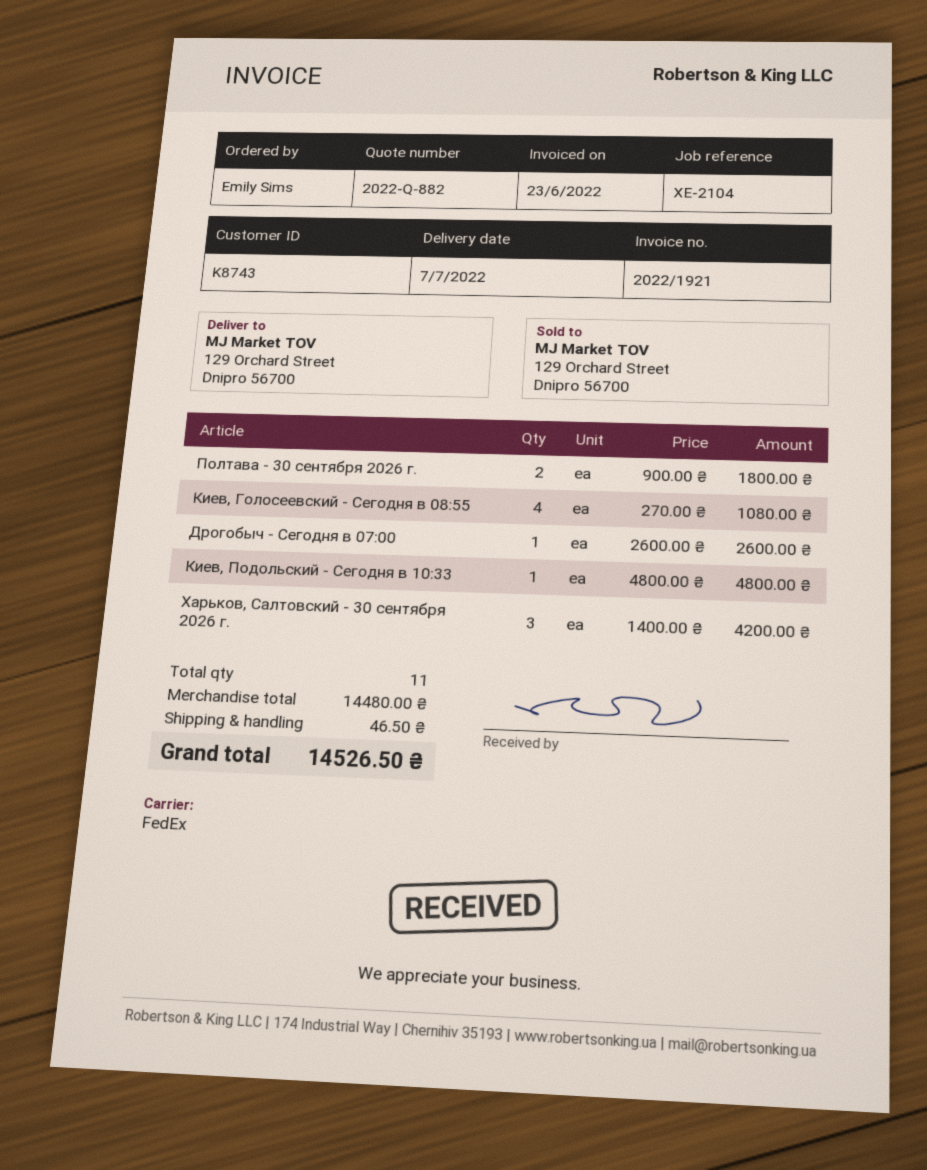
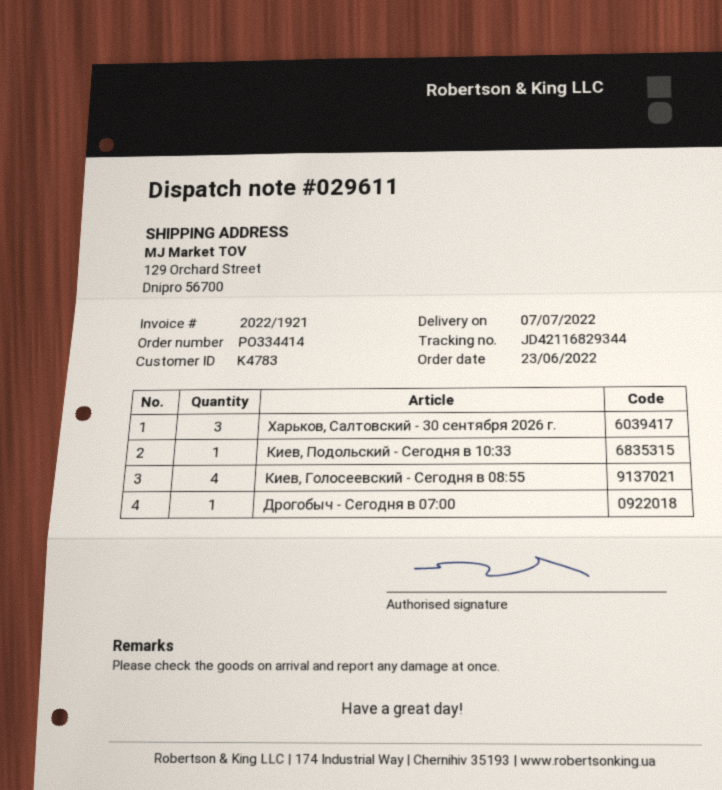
customer number: K8743 -> K4783
Полтава - 30 сентября 2026 г.: 2 -> none

